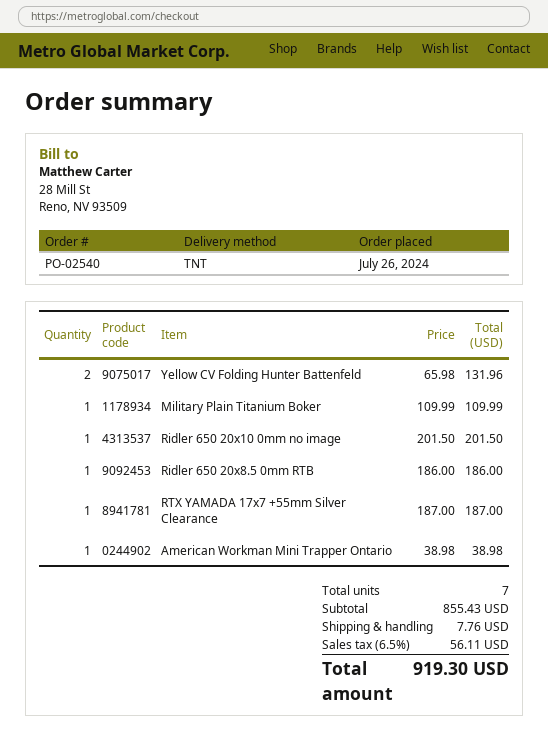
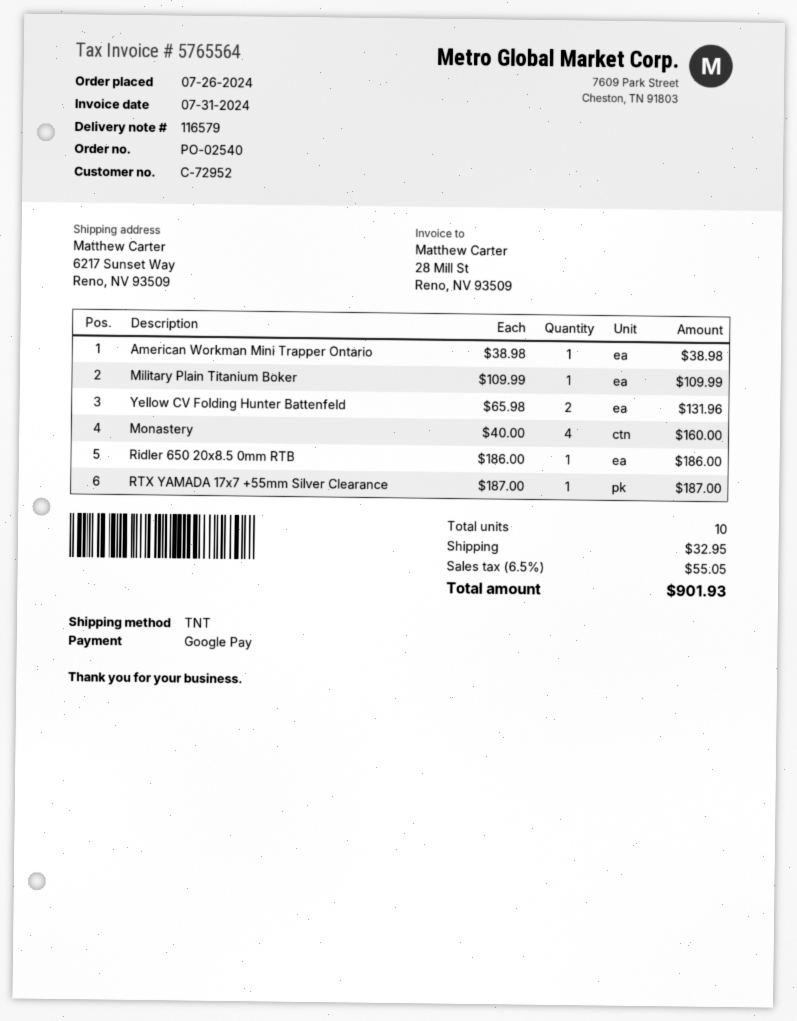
Ridler 650 20x10 0mm no image: 1 x 201.50 = 201.50 -> none
Monastery: none -> 4 x 40.00 = 160.00
total quantity: 7 -> 10
shipping: 7.76 -> 32.95
tax: 6.5% = 56.11 -> 6.5% = 55.05
total: 919.30 -> 901.93

